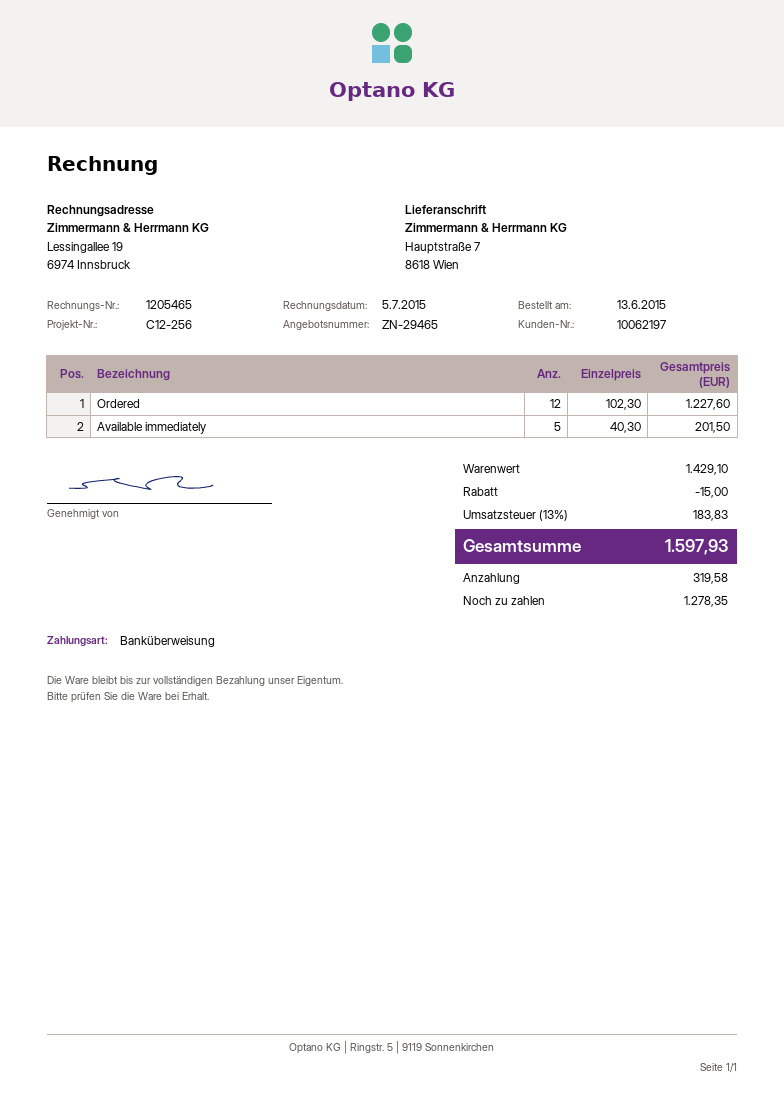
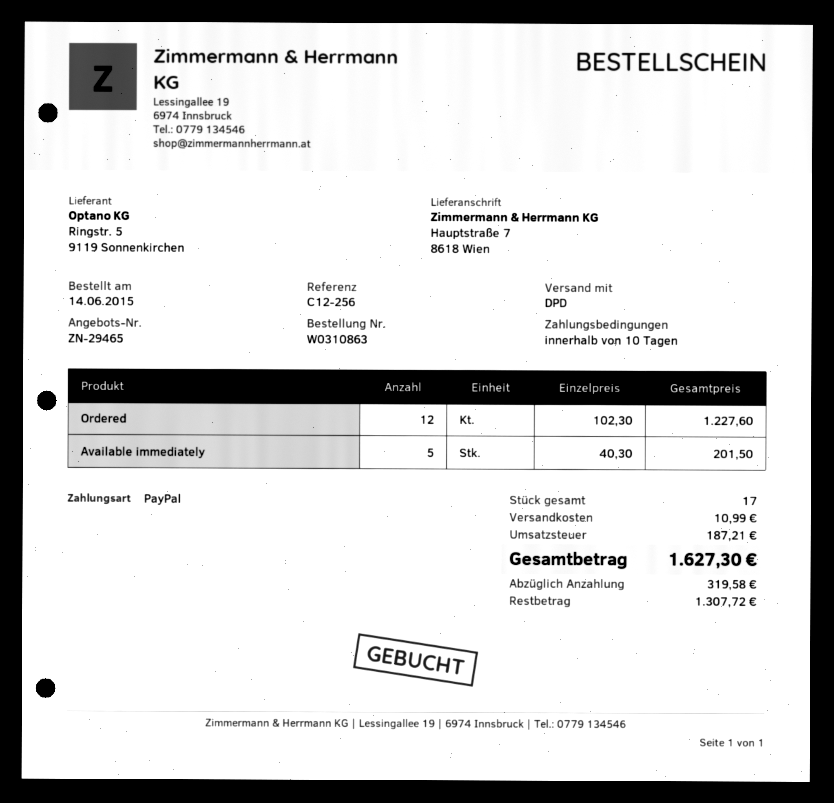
order date: 2015-06-13 -> 2015-06-14
payment method: bank transfer -> PayPal
discount: 15.00 -> none
shipping: none -> 10.99
tax: 183.83 -> 187.21
total: 1597.93 -> 1627.30
balance: 1278.35 -> 1307.72

